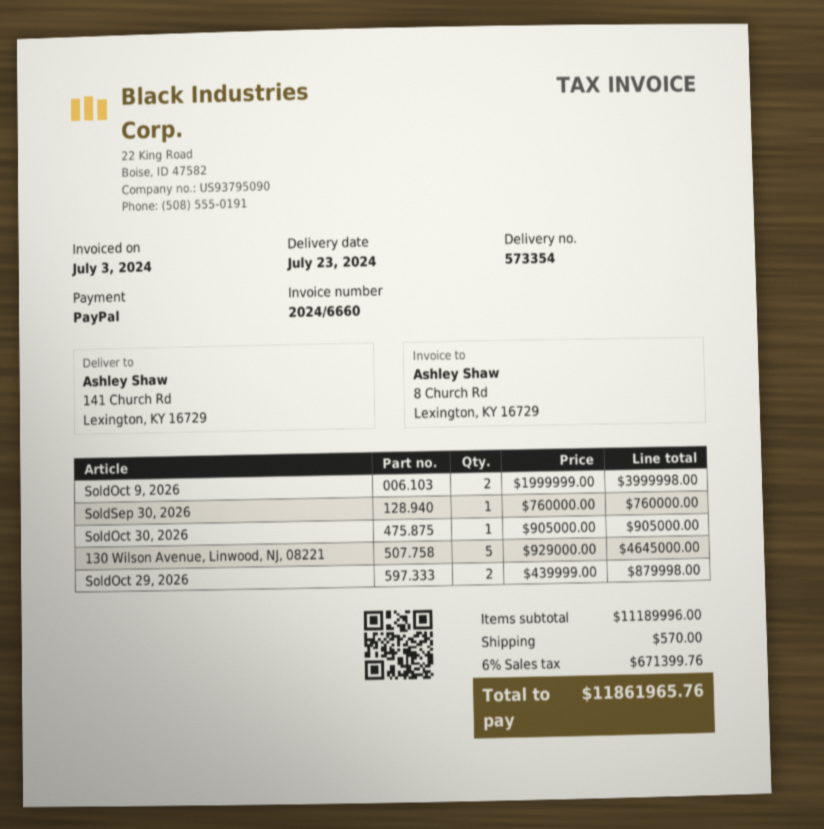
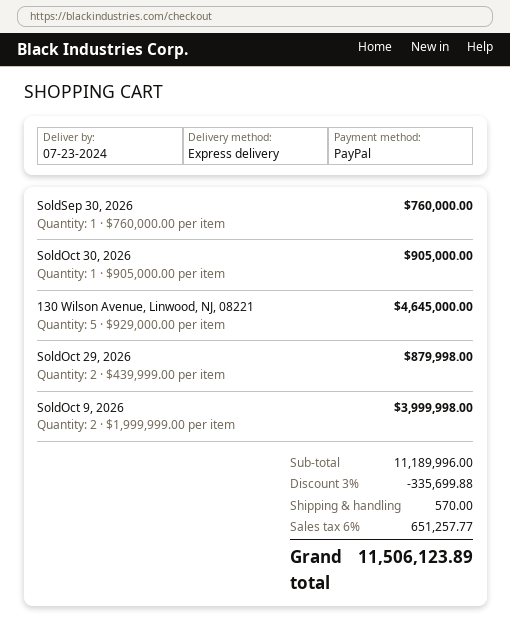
discount: none -> 3% = 335699.88
tax: 6% = 671399.76 -> 6% = 651257.77
total: 11861965.76 -> 11506123.89

